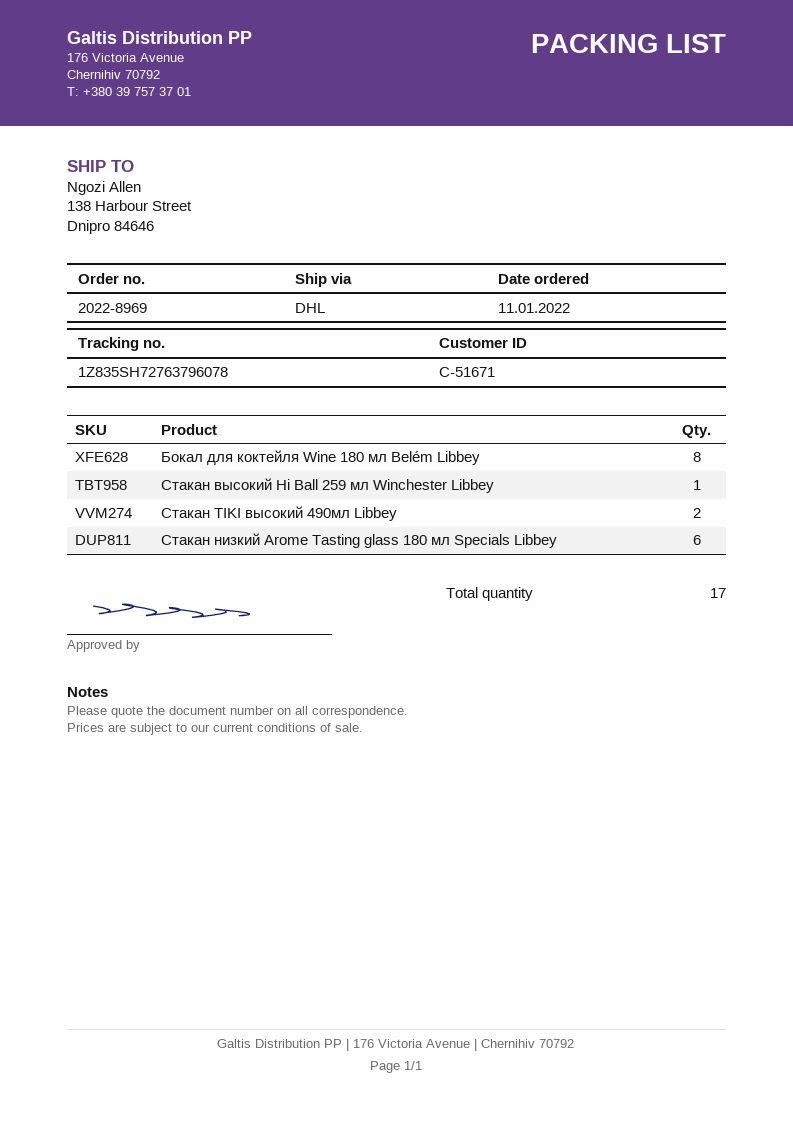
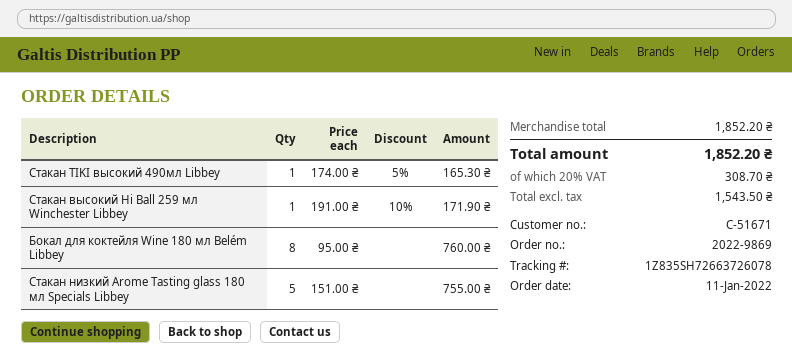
order number: 2022-8969 -> 2022-9869
tracking number: 1Z835SH72763796078 -> 1Z835SH72663726078
Стакан TIKI высокий 490мл Libbey: 2 -> 1
Стакан низкий Arome Tasting glass 180 мл Specials Libbey: 6 -> 5

